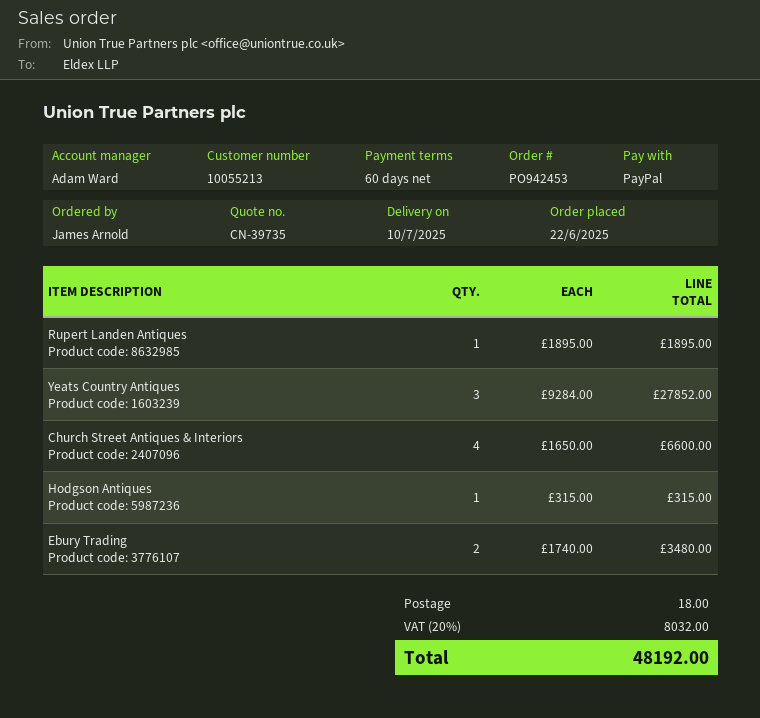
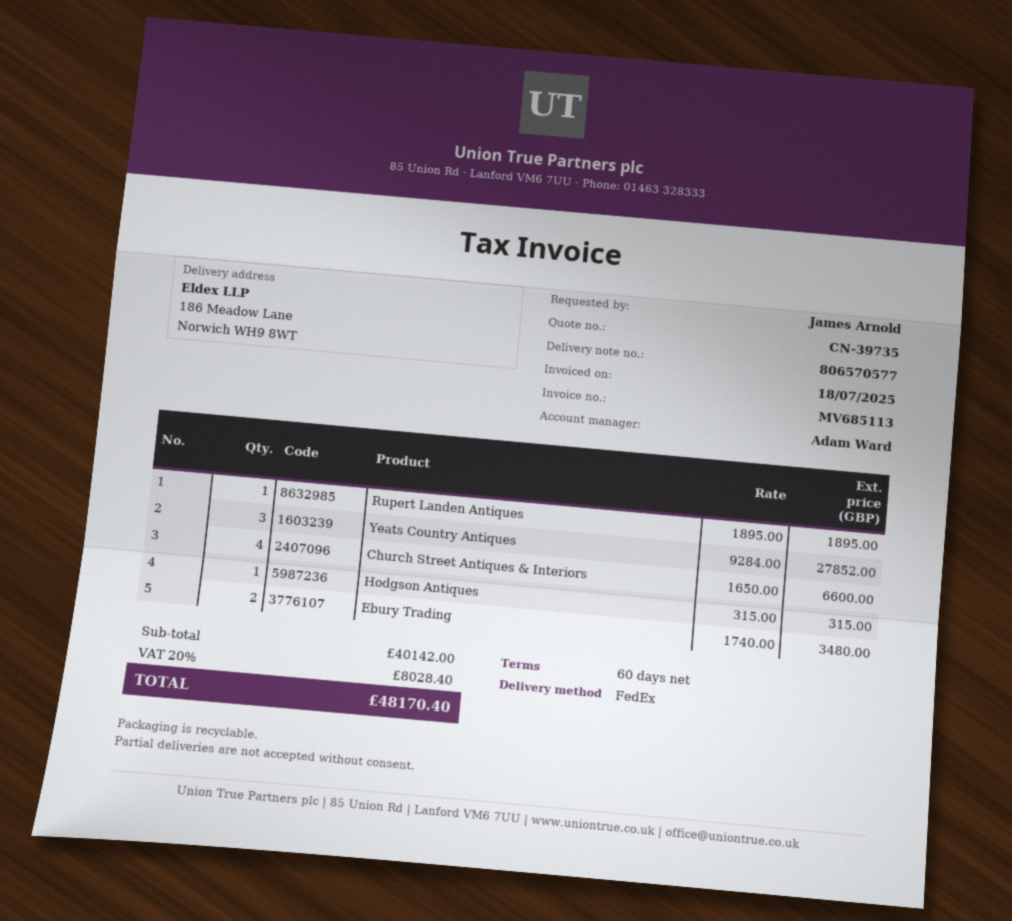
shipping: 18.00 -> none
tax: 20% = 8032.00 -> 20% = 8028.40
total: 48192.00 -> 48170.40

